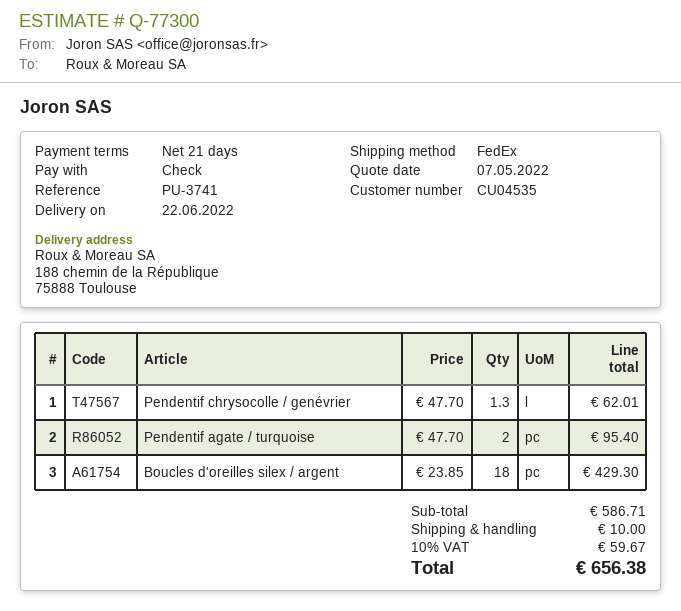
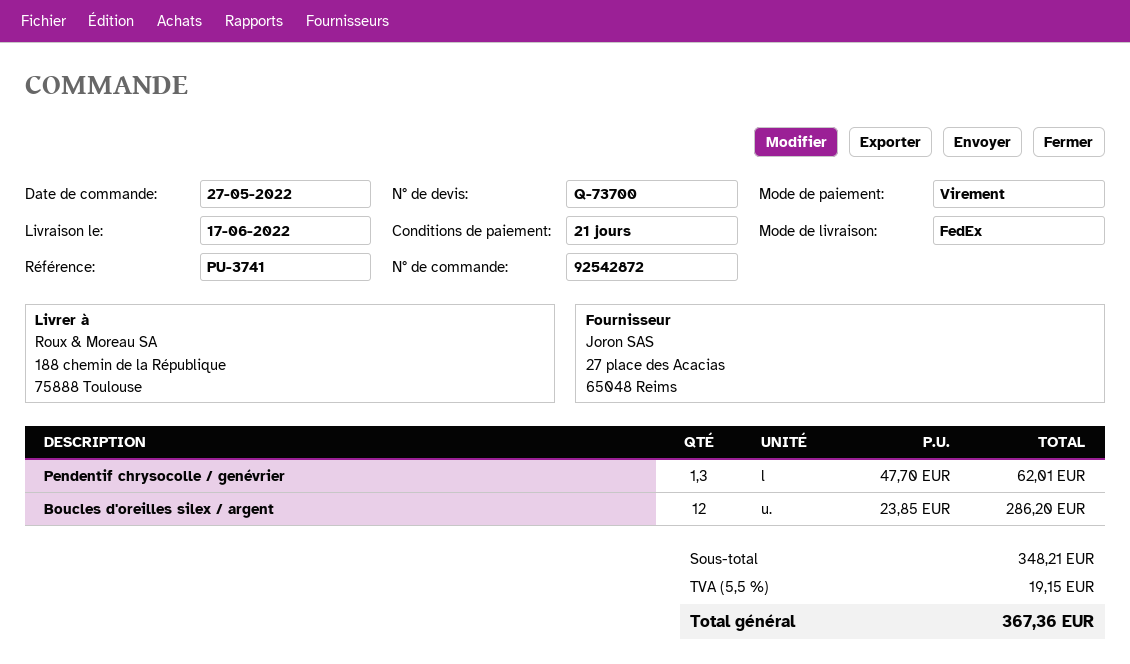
quote number: Q-77300 -> Q-73700
delivery date: 2022-06-22 -> 2022-06-17
payment method: cheque -> bank transfer
Pendentif agate / turquoise: 2 x 47.70 = 95.40 -> none
Boucles d'oreilles silex / argent: 18 x 23.85 = 429.30 -> 12 x 23.85 = 286.20
subtotal: 586.71 -> 348.21
shipping: 10.00 -> none
tax: 10% = 59.67 -> 5.5% = 19.15
total: 656.38 -> 367.36

